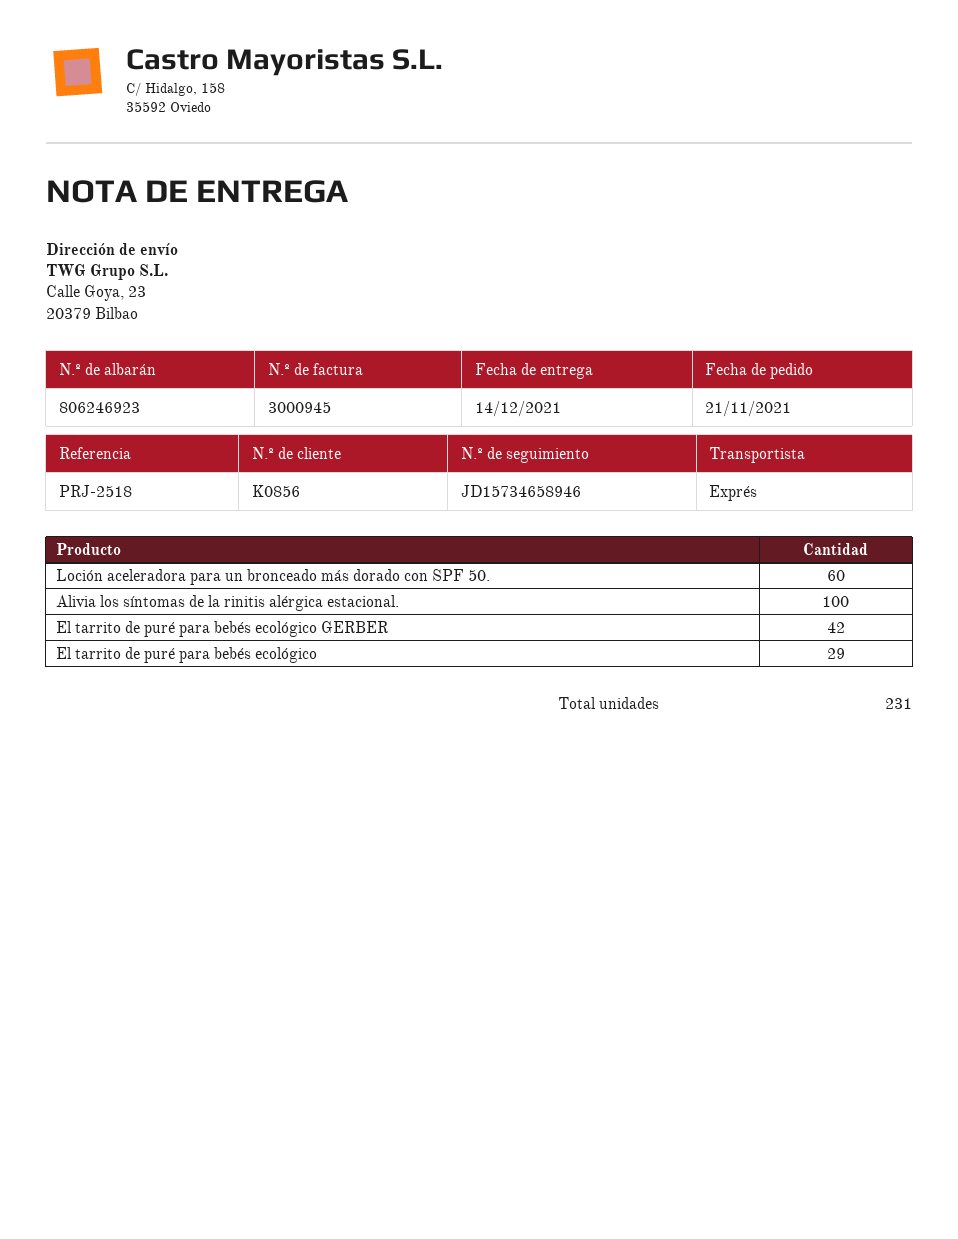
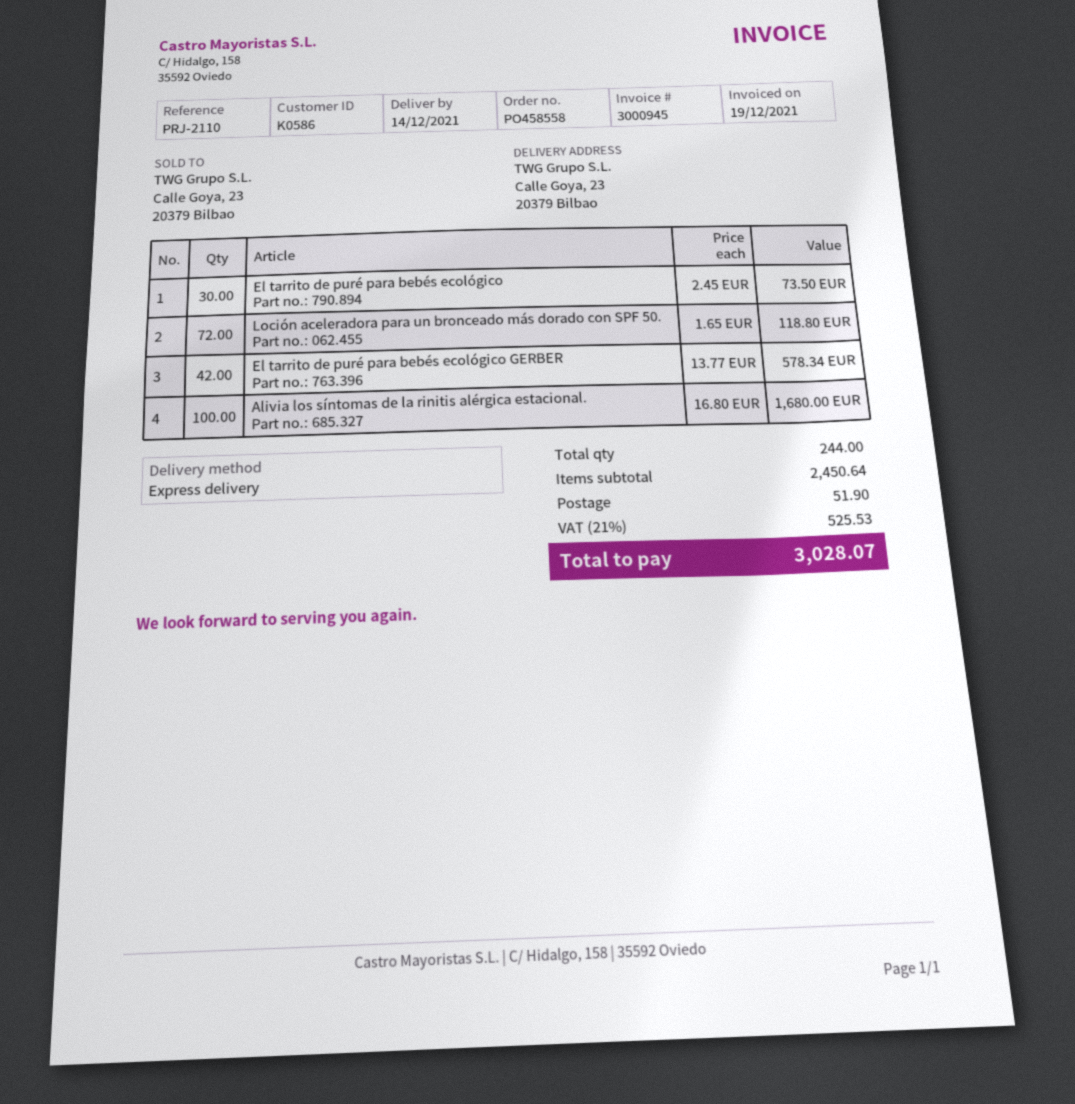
customer number: K0856 -> K0586
reference: PRJ-2518 -> PRJ-2110
Loción aceleradora para un bronceado más dorado con SPF 50.: 60 -> 72
El tarrito de puré para bebés ecológico: 29 -> 30
total quantity: 231 -> 244

